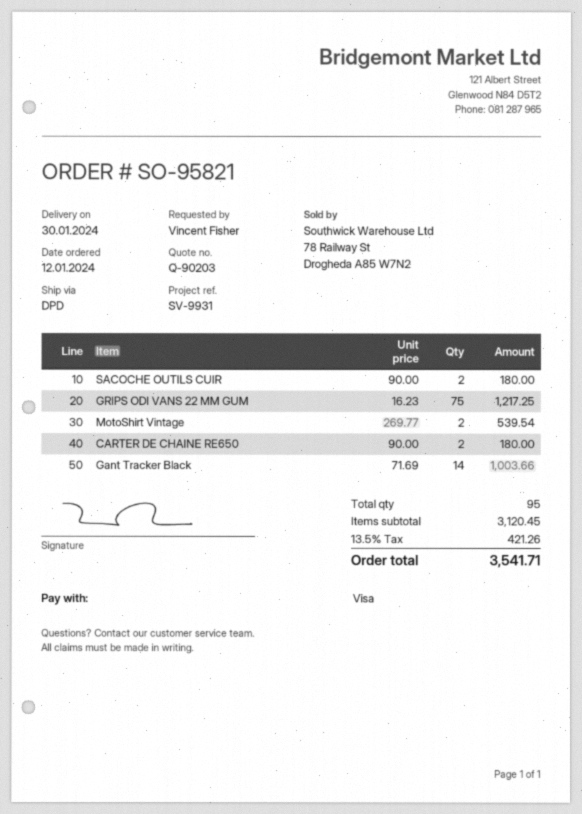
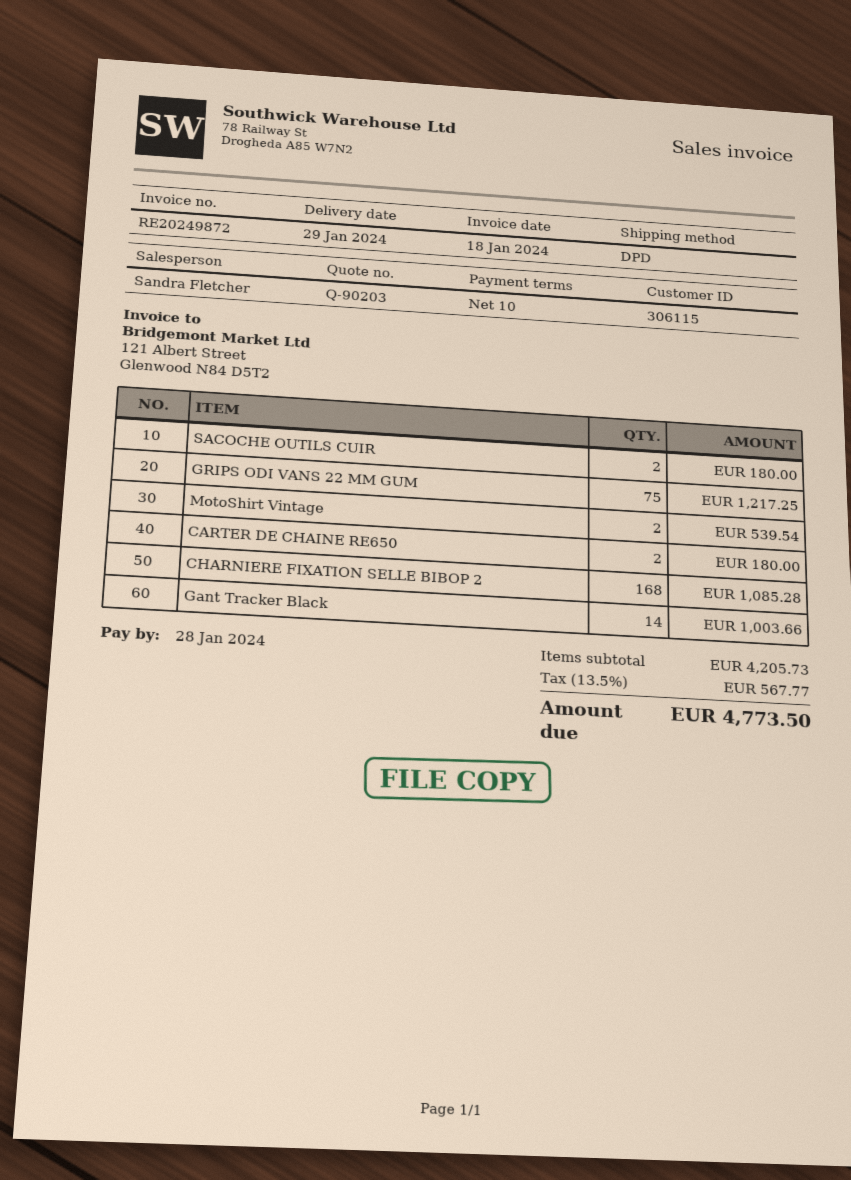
delivery date: 2024-01-30 -> 2024-01-29
CHARNIERE FIXATION SELLE BIBOP 2: none -> 168 for 1085.28
subtotal: 3120.45 -> 4205.73
tax: 13.5% = 421.26 -> 13.5% = 567.77
total: 3541.71 -> 4773.50

